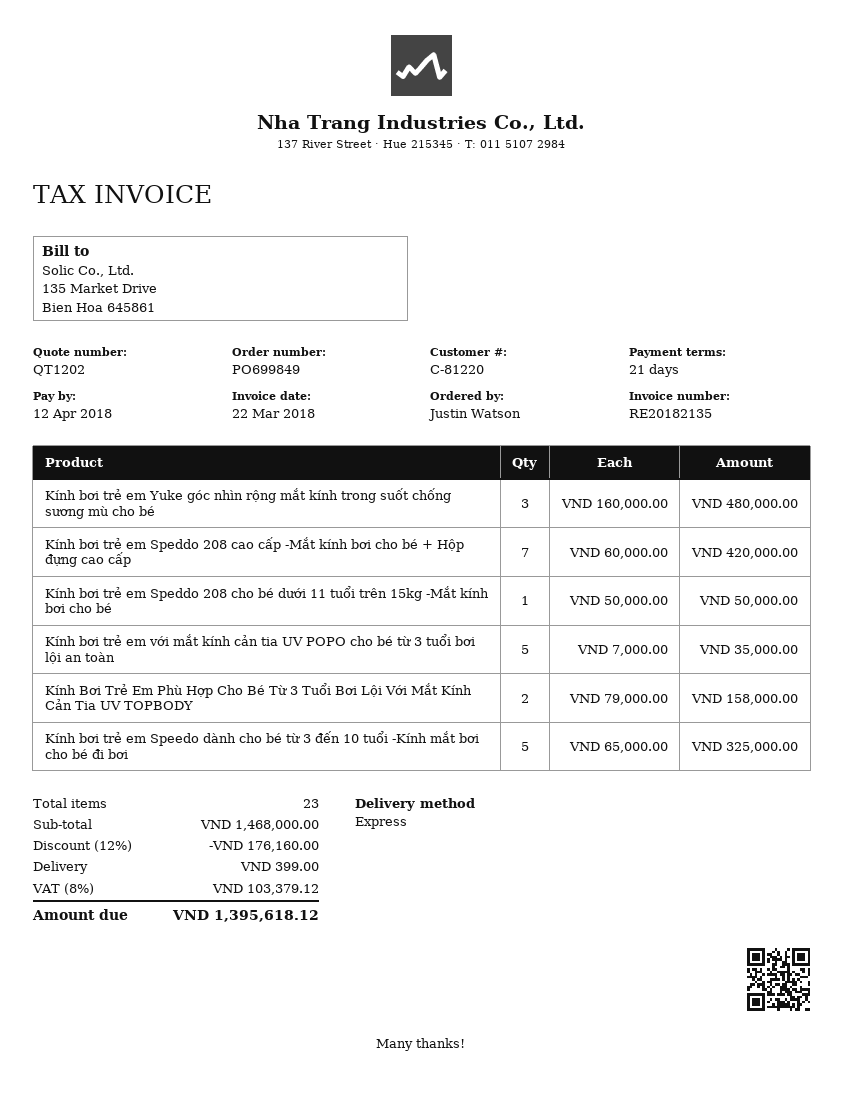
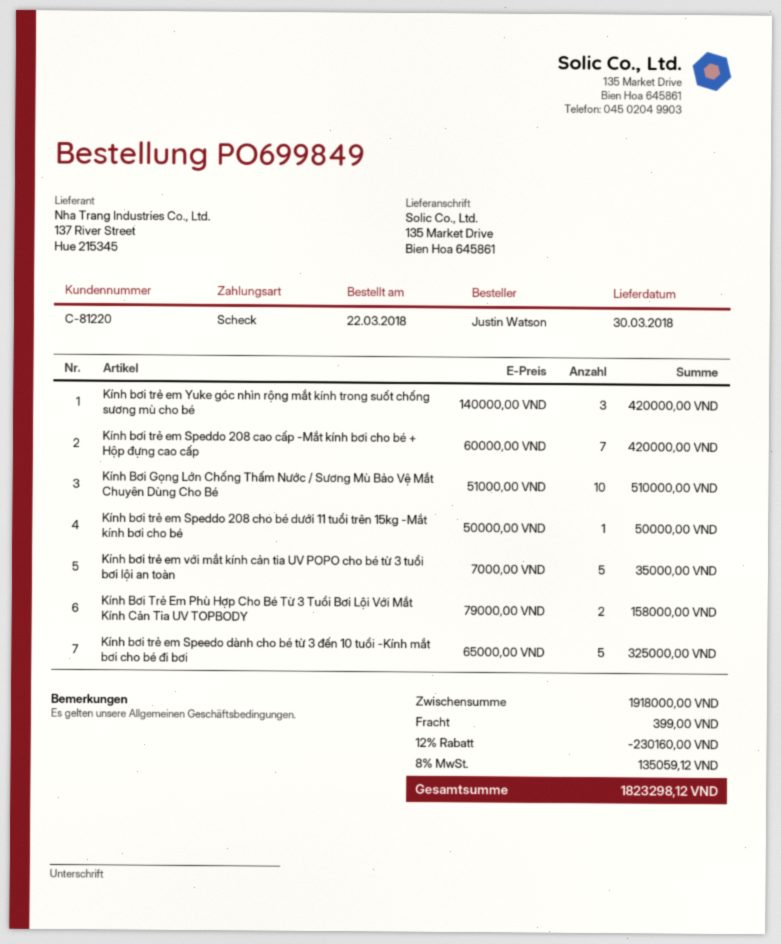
Kính bơi trẻ em Yuke góc nhìn rộng mắt kính trong suốt chống sương mù cho bé: 3 x 160000.00 = 480000.00 -> 3 x 140000.00 = 420000.00
Kính Bơi Gọng Lớn Chống Thấm Nước / Sương Mù Bảo Vệ Mắt Chuyên Dùng Cho Bé: none -> 10 x 51000.00 = 510000.00
subtotal: 1468000.00 -> 1918000.00
discount: 12% = 176160.00 -> 12% = 230160.00
tax: 8% = 103379.12 -> 8% = 135059.12
total: 1395618.12 -> 1823298.12

